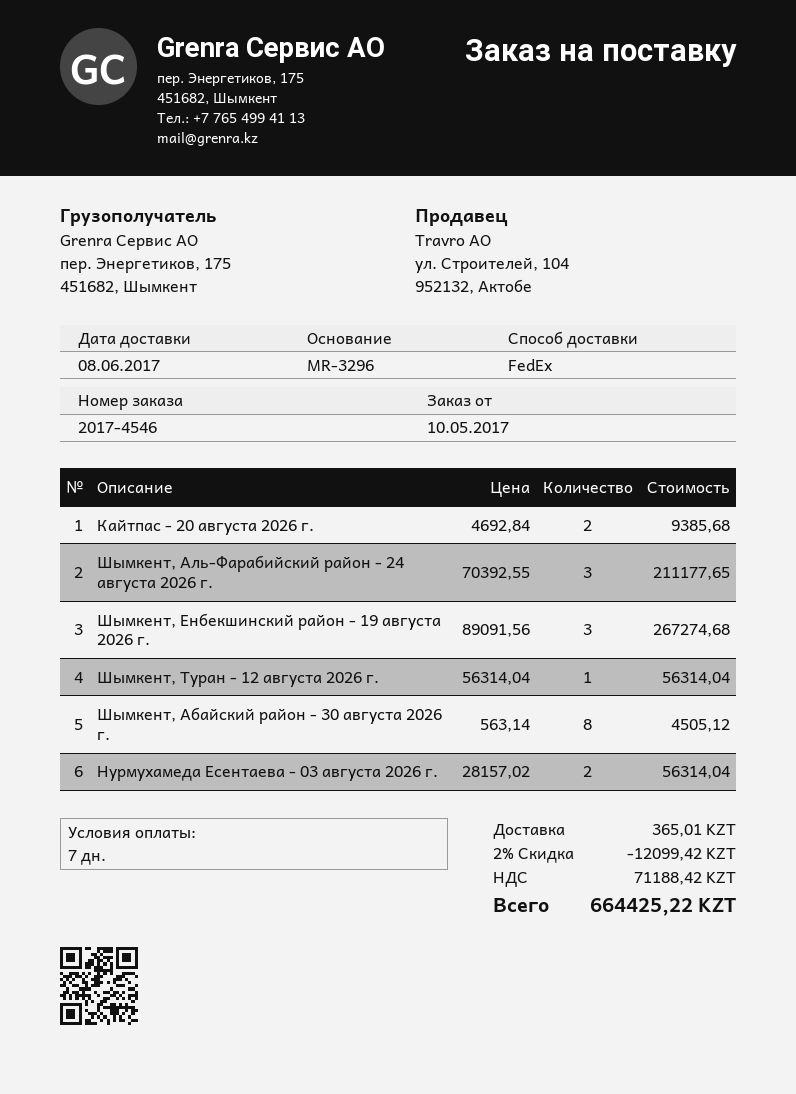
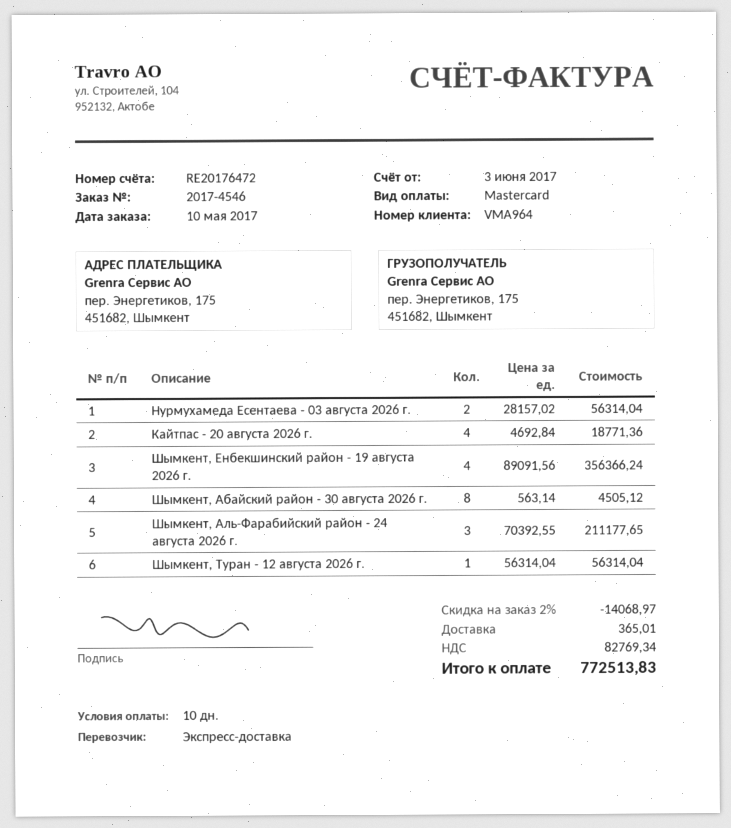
payment terms: 7 days -> 10 days
shipping method: FedEx -> express
Кайтпас - 20 августа 2026 г.: 2 x 4692.84 = 9385.68 -> 4 x 4692.84 = 18771.36
Шымкент, Енбекшинский район - 19 августа 2026 г.: 3 x 89091.56 = 267274.68 -> 4 x 89091.56 = 356366.24
discount: 2% = 12099.42 -> 2% = 14068.97
tax: 71188.42 -> 82769.34
total: 664425.22 -> 772513.83

